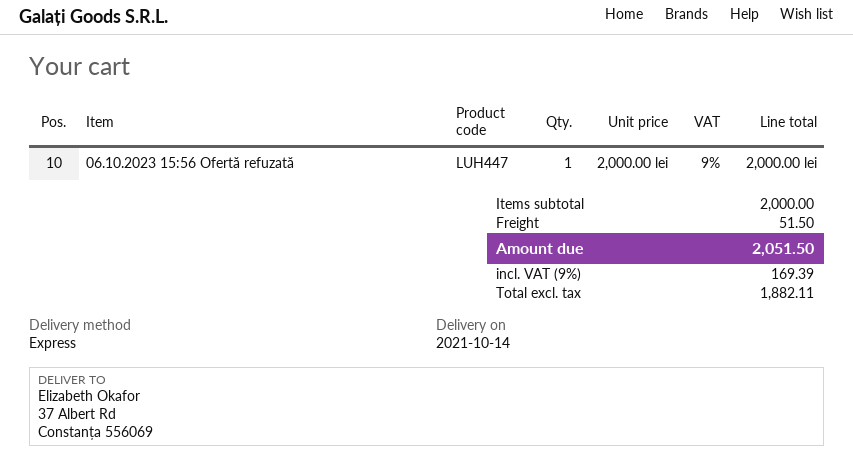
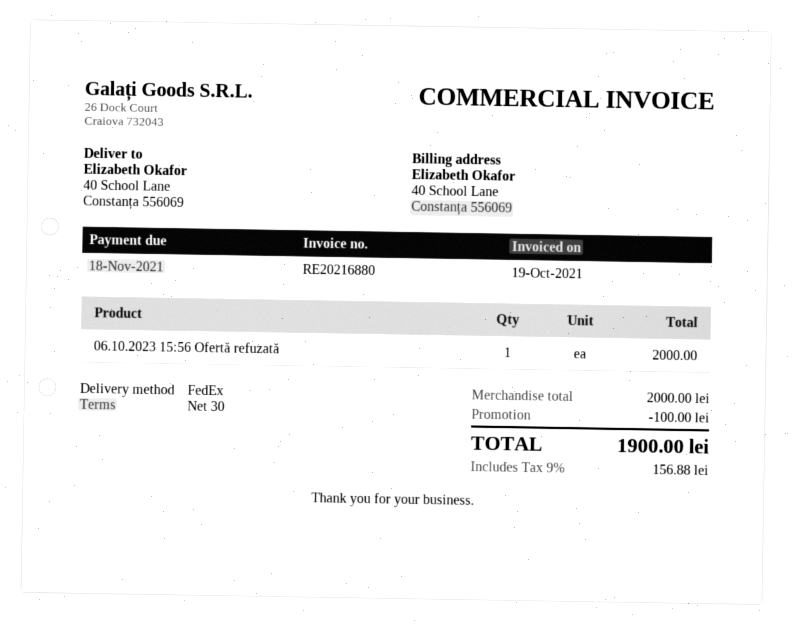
shipping method: express -> FedEx
ship to: 37 Albert Rd, Constanța 556069 -> 40 School Lane, Constanța 556069
discount: none -> 100.00
shipping: 51.50 -> none
tax: 9% = 169.39 -> 9% = 156.88
total: 2051.50 -> 1900.00

